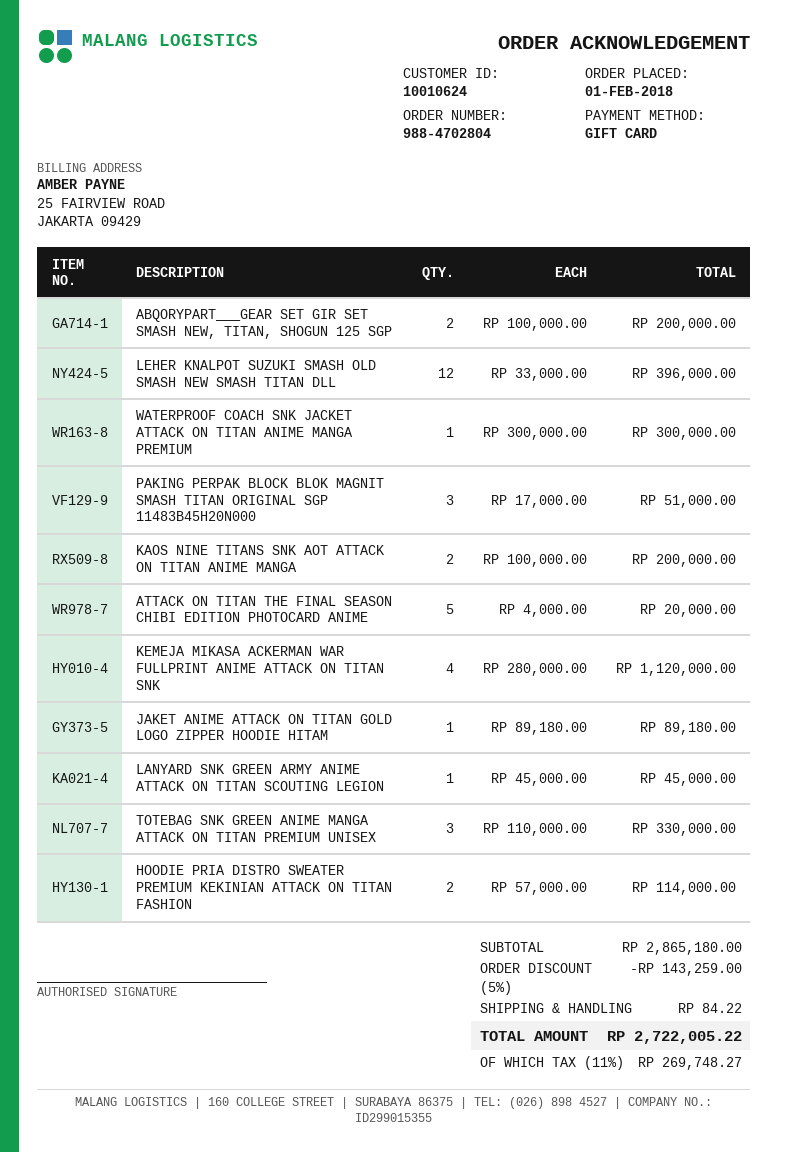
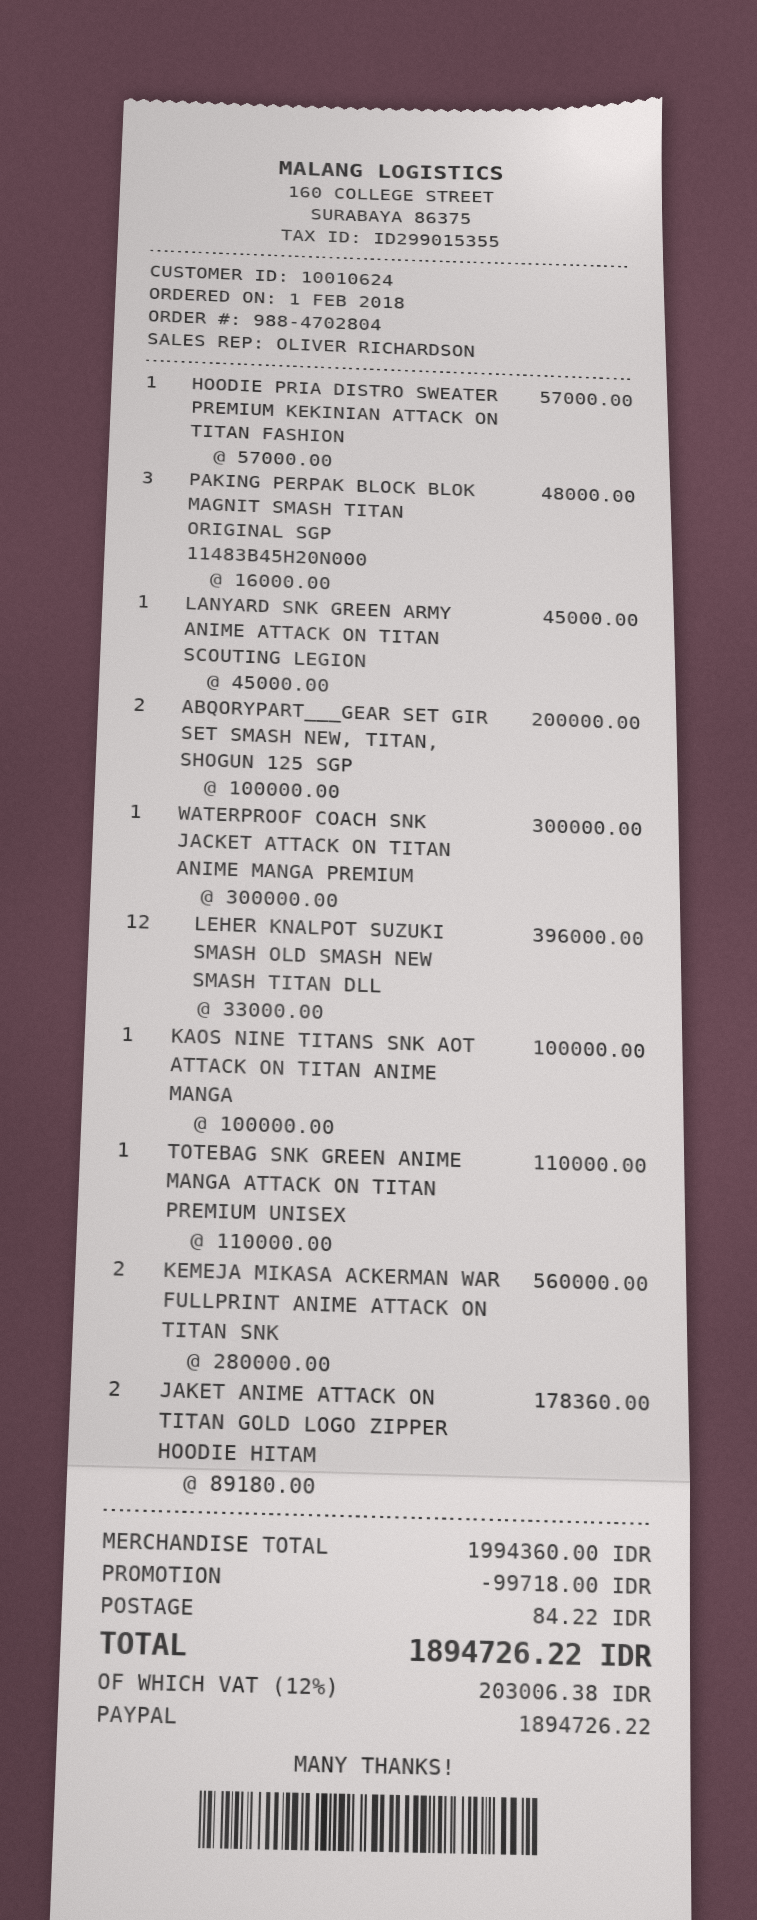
payment method: gift card -> PayPal
PAKING PERPAK BLOCK BLOK MAGNIT SMASH TITAN ORIGINAL SGP 11483B45H20N000: 3 x 17000.00 = 51000.00 -> 3 x 16000.00 = 48000.00
KAOS NINE TITANS SNK AOT ATTACK ON TITAN ANIME MANGA: 2 x 100000.00 = 200000.00 -> 1 x 100000.00 = 100000.00
ATTACK ON TITAN THE FINAL SEASON CHIBI EDITION PHOTOCARD ANIME: 5 x 4000.00 = 20000.00 -> none
KEMEJA MIKASA ACKERMAN WAR FULLPRINT ANIME ATTACK ON TITAN SNK: 4 x 280000.00 = 1120000.00 -> 2 x 280000.00 = 560000.00
JAKET ANIME ATTACK ON TITAN GOLD LOGO ZIPPER HOODIE HITAM: 1 x 89180.00 = 89180.00 -> 2 x 89180.00 = 178360.00
TOTEBAG SNK GREEN ANIME MANGA ATTACK ON TITAN PREMIUM UNISEX: 3 x 110000.00 = 330000.00 -> 1 x 110000.00 = 110000.00
HOODIE PRIA DISTRO SWEATER PREMIUM KEKINIAN ATTACK ON TITAN FASHION: 2 x 57000.00 = 114000.00 -> 1 x 57000.00 = 57000.00
subtotal: 2865180.00 -> 1994360.00
discount: 143259.00 -> 99718.00
tax: 11% = 269748.27 -> 12% = 203006.38
total: 2722005.22 -> 1894726.22

